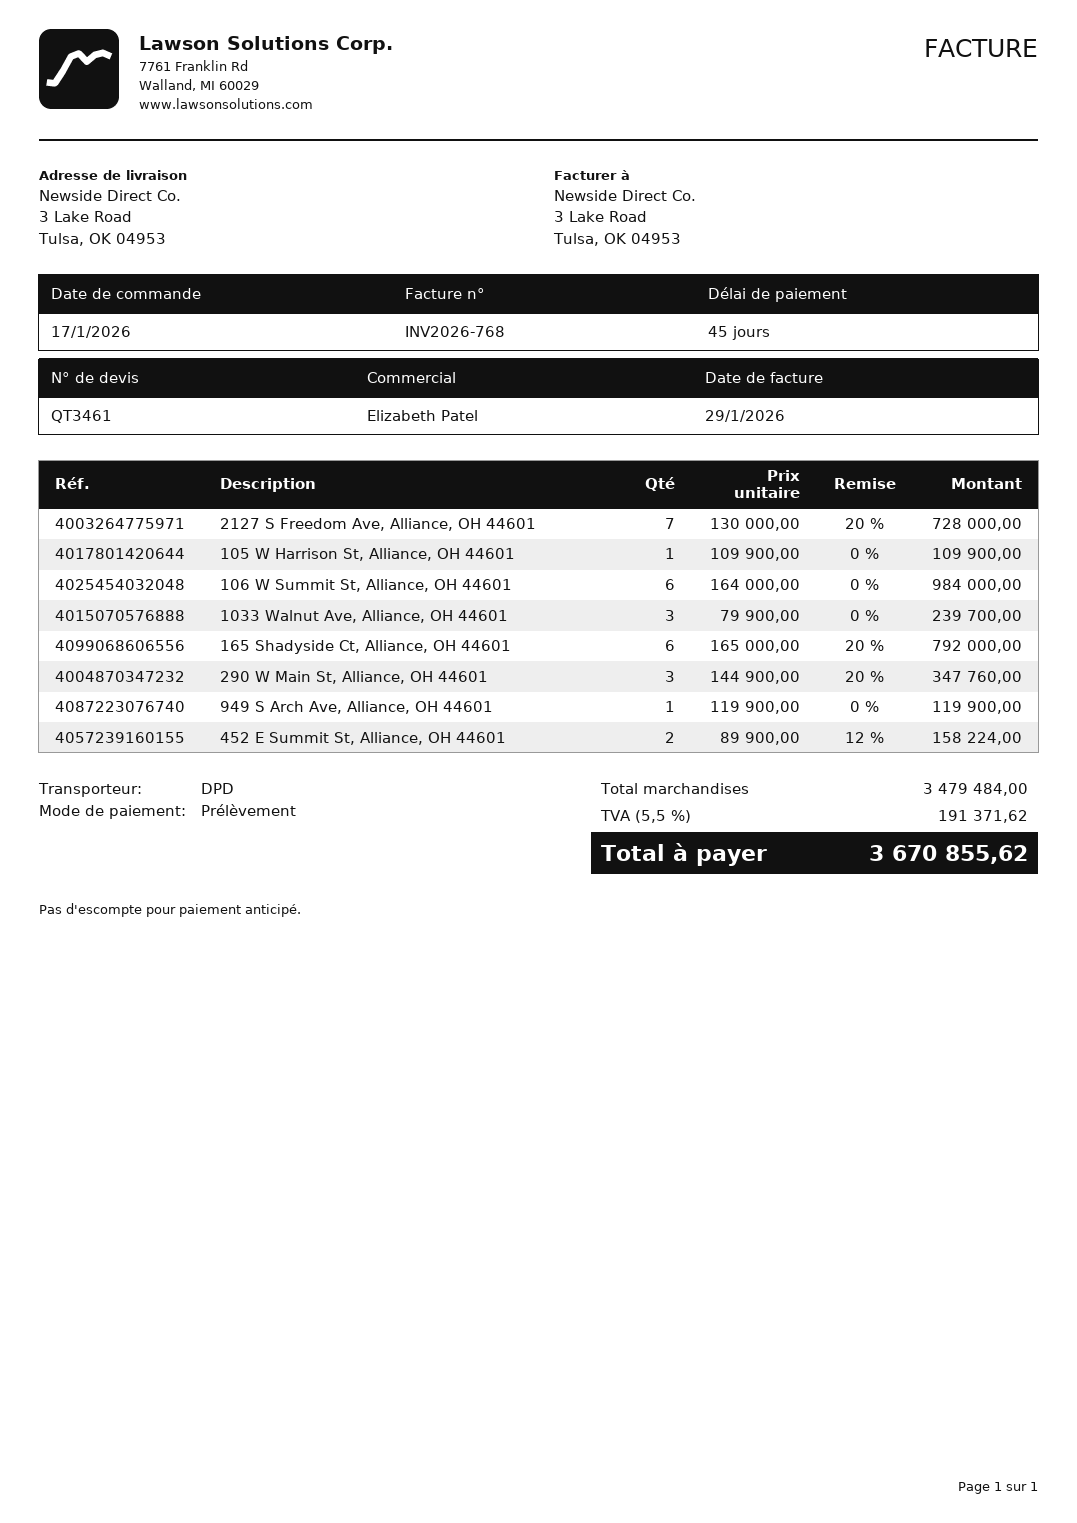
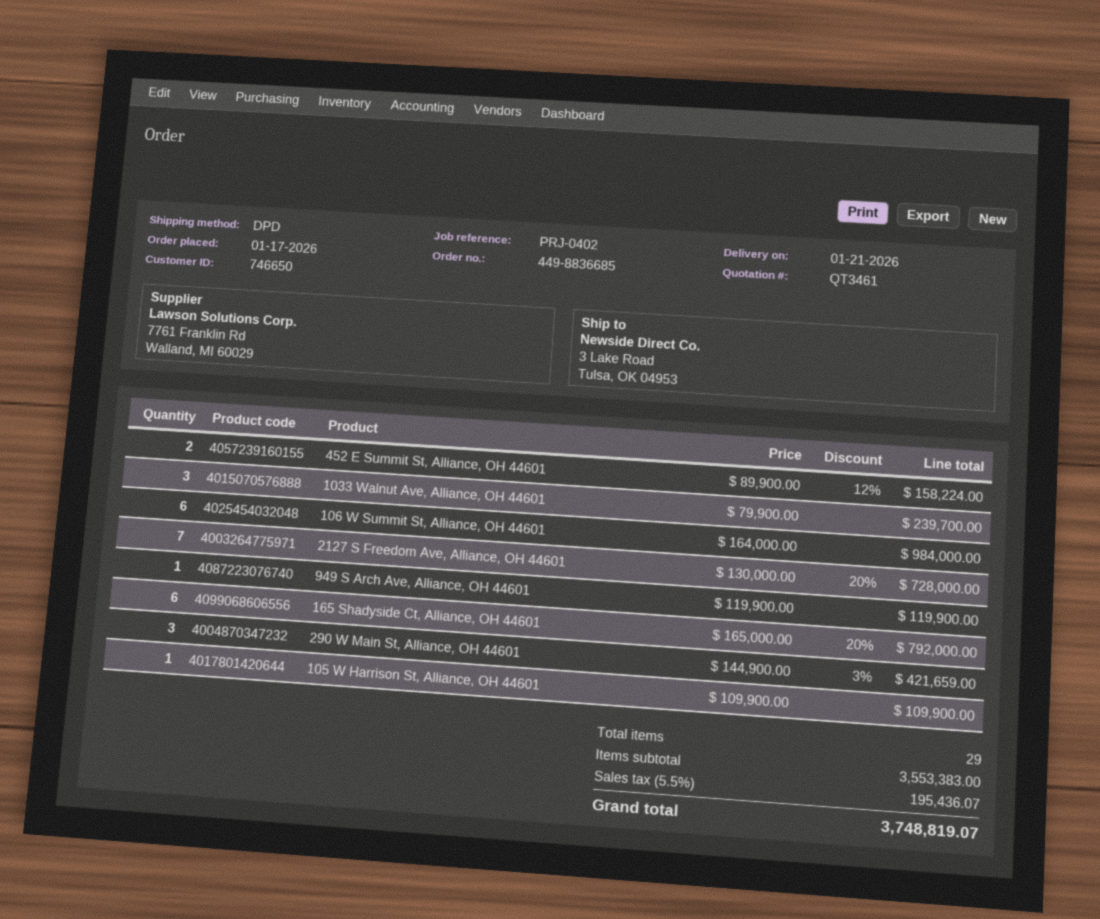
290 W Main St, Alliance, OH 44601: 3 x 144900.00 - 20% = 347760.00 -> 3 x 144900.00 - 3% = 421659.00
subtotal: 3479484.00 -> 3553383.00
tax: 5.5% = 191371.62 -> 5.5% = 195436.07
total: 3670855.62 -> 3748819.07

